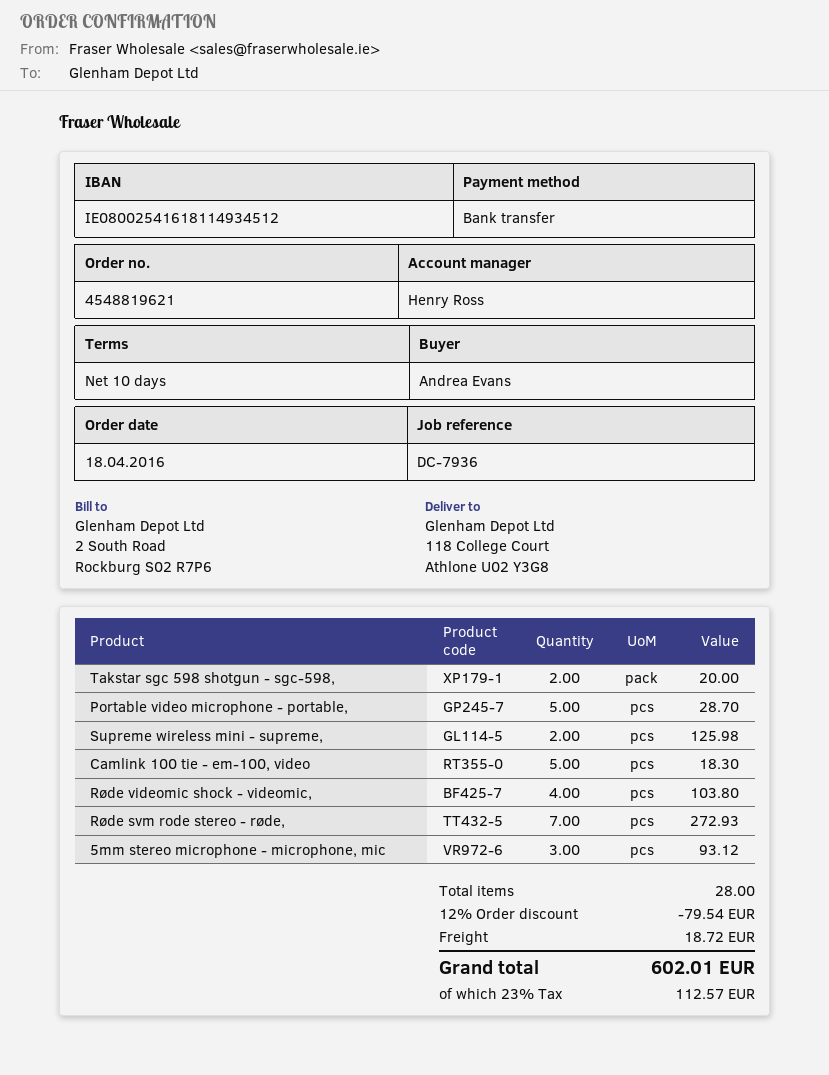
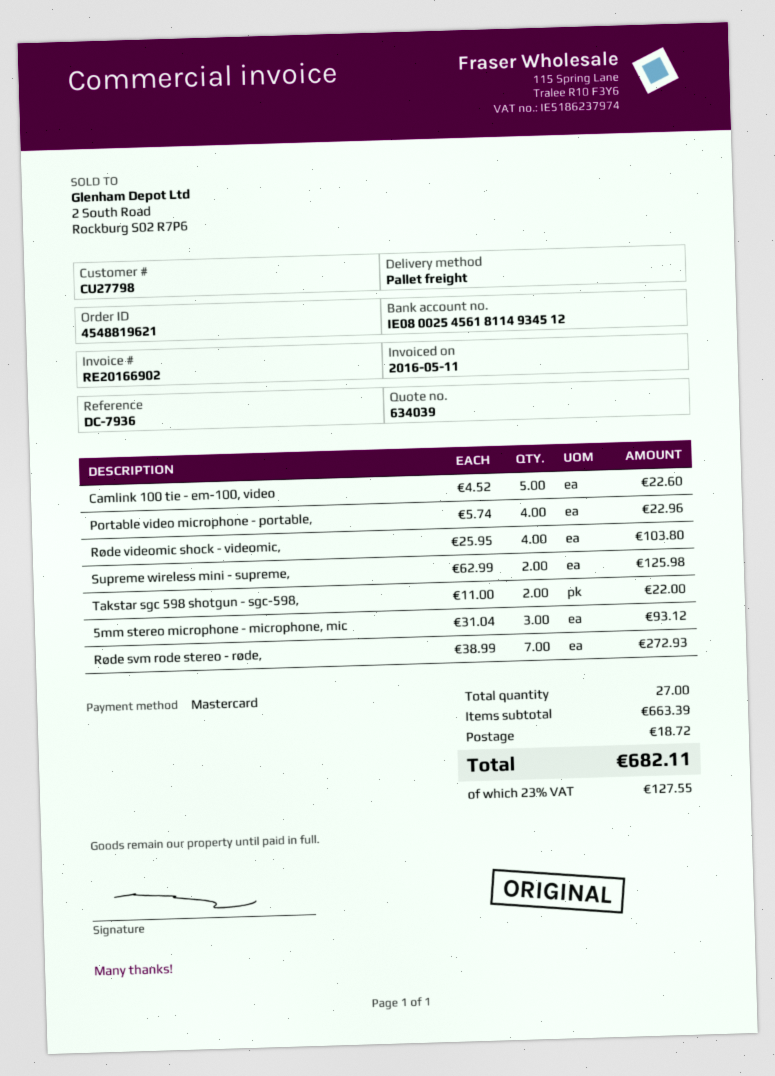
payment method: bank transfer -> Mastercard
bank account: IE08002541618114934512 -> IE08002545618114934512
Takstar sgc 598 shotgun - sgc-598,: 2 for 20.00 -> 2 for 22.00
Portable video microphone - portable,: 5 for 28.70 -> 4 for 22.96
Camlink 100 tie - em-100, video: 5 for 18.30 -> 5 for 22.60
total quantity: 28 -> 27
discount: 12% = 79.54 -> none
tax: 23% = 112.57 -> 23% = 127.55
total: 602.01 -> 682.11

